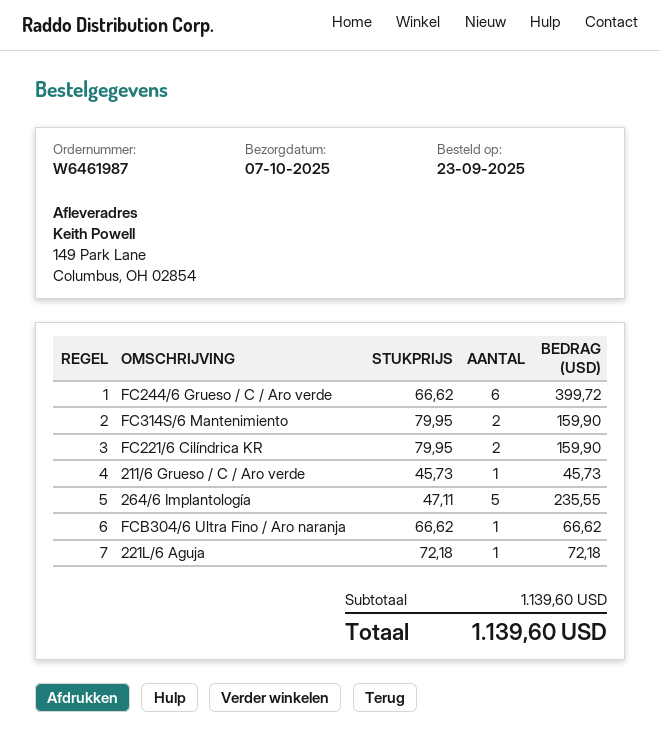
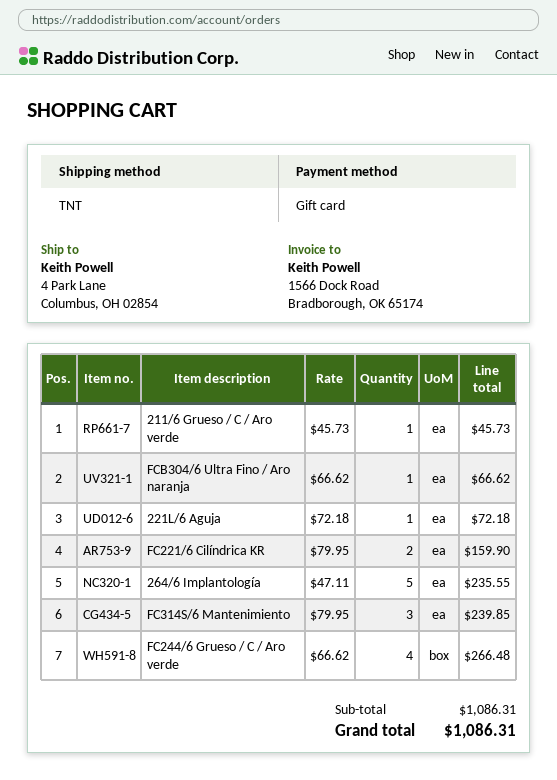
ship to: 149 Park Lane, Columbus, OH 02854 -> 4 Park Lane, Columbus, OH 02854
FC244/6 Grueso / C / Aro verde: 6 x 66.62 = 399.72 -> 4 x 66.62 = 266.48
FC314S/6 Mantenimiento: 2 x 79.95 = 159.90 -> 3 x 79.95 = 239.85
subtotal: 1139.60 -> 1086.31
total: 1139.60 -> 1086.31

